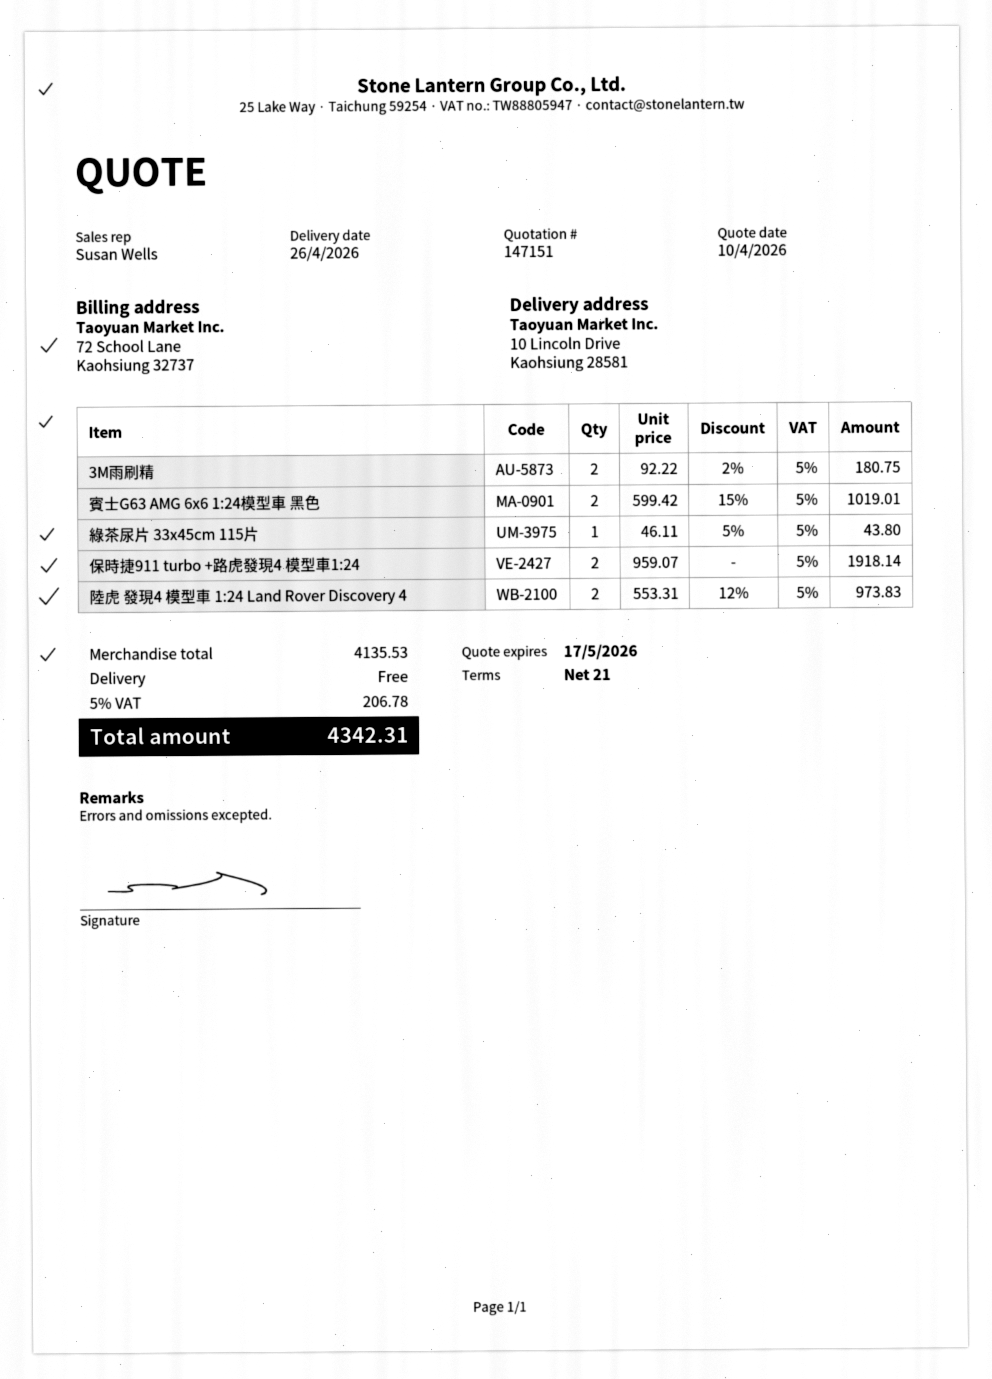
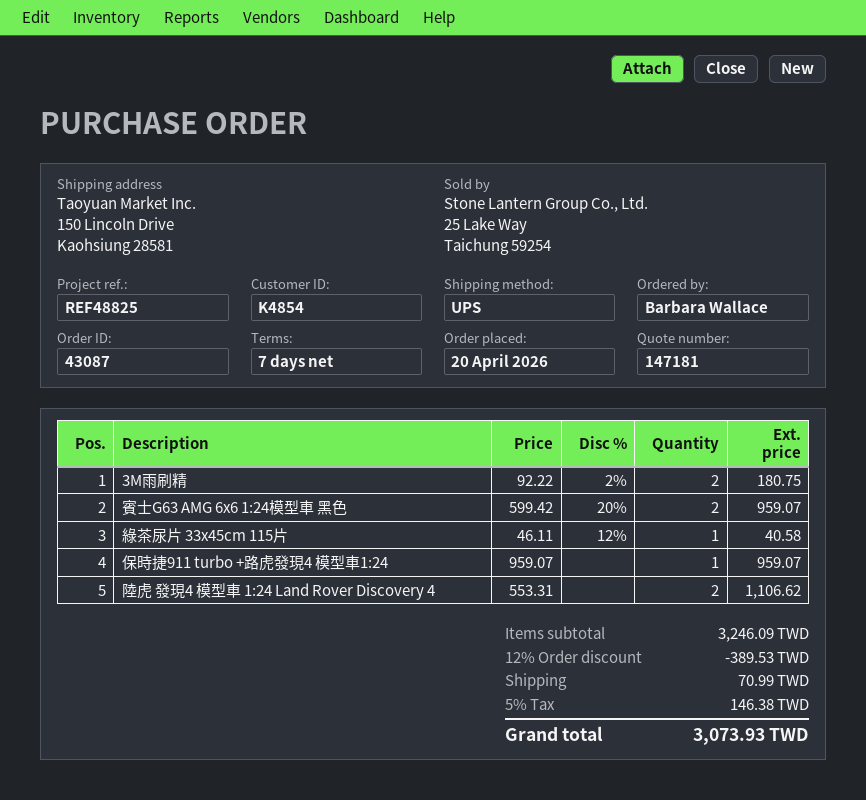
quote number: 147151 -> 147181
payment terms: 21 days -> 7 days
ship to: 10 Lincoln Drive, Kaohsiung 28581 -> 150 Lincoln Drive, Kaohsiung 28581
賓士G63 AMG 6x6 1:24模型車 黑色: 2 x 599.42 - 15% = 1019.01 -> 2 x 599.42 - 20% = 959.07
綠茶尿片 33x45cm 115片: 1 x 46.11 - 5% = 43.80 -> 1 x 46.11 - 12% = 40.58
保時捷911 turbo +路虎發現4 模型車1:24: 2 x 959.07 = 1918.14 -> 1 x 959.07 = 959.07
陸虎 發現4 模型車 1:24 Land Rover Discovery 4: 2 x 553.31 - 12% = 973.83 -> 2 x 553.31 = 1106.62
subtotal: 4135.53 -> 3246.09
discount: none -> 12% = 389.53
shipping: 0.00 -> 70.99
tax: 5% = 206.78 -> 5% = 146.38
total: 4342.31 -> 3073.93

